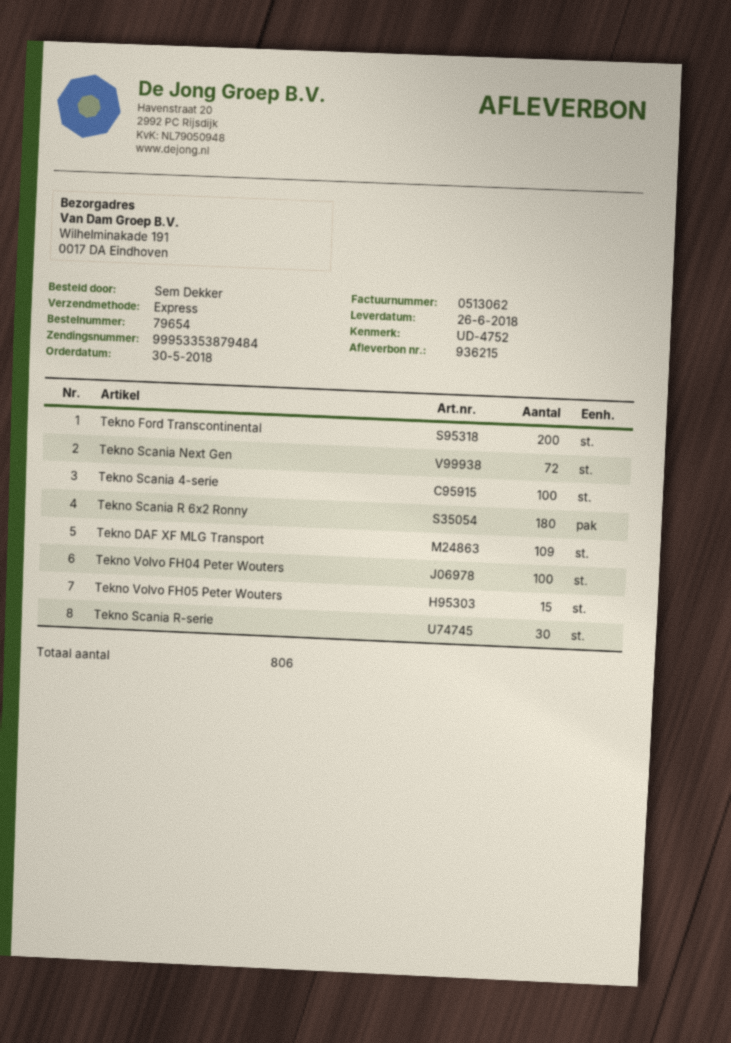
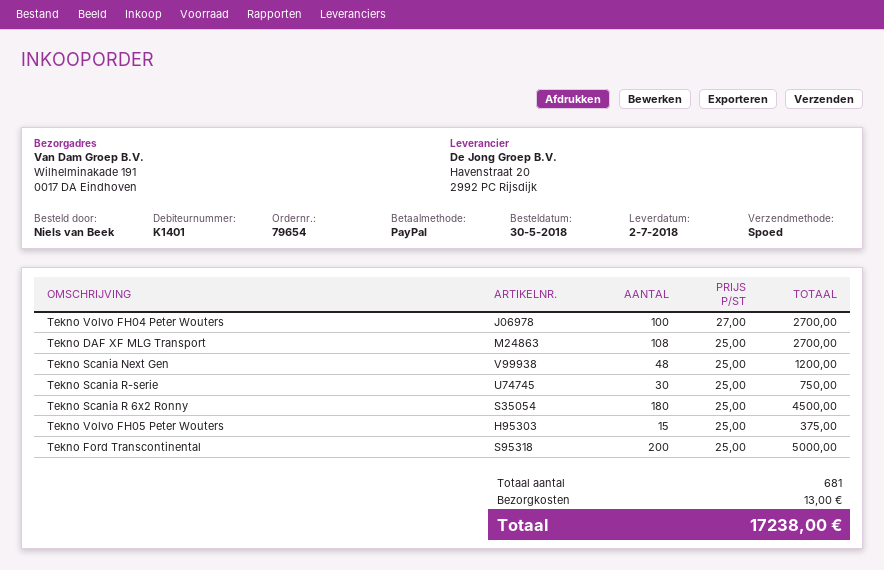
delivery date: 2018-06-26 -> 2018-07-02
ordered by: Sem Dekker -> Niels van Beek
Tekno Scania Next Gen: 72 -> 48
Tekno Scania 4-serie: 100 -> none
Tekno DAF XF MLG Transport: 109 -> 108
total quantity: 806 -> 681

